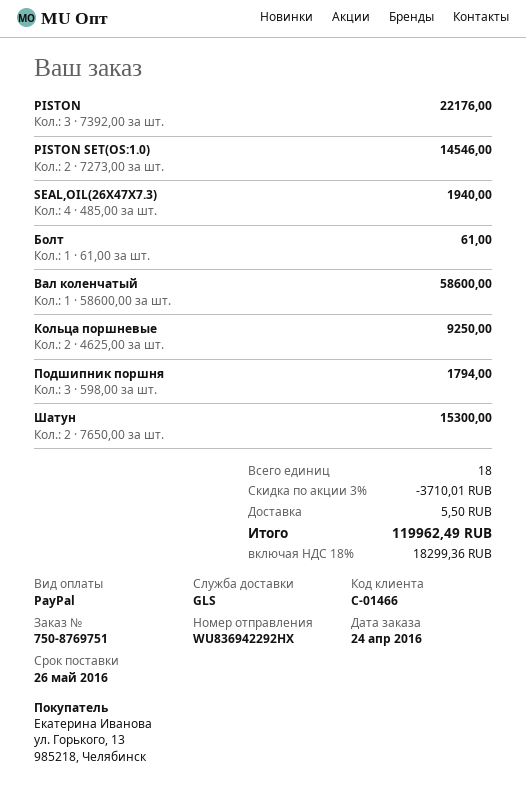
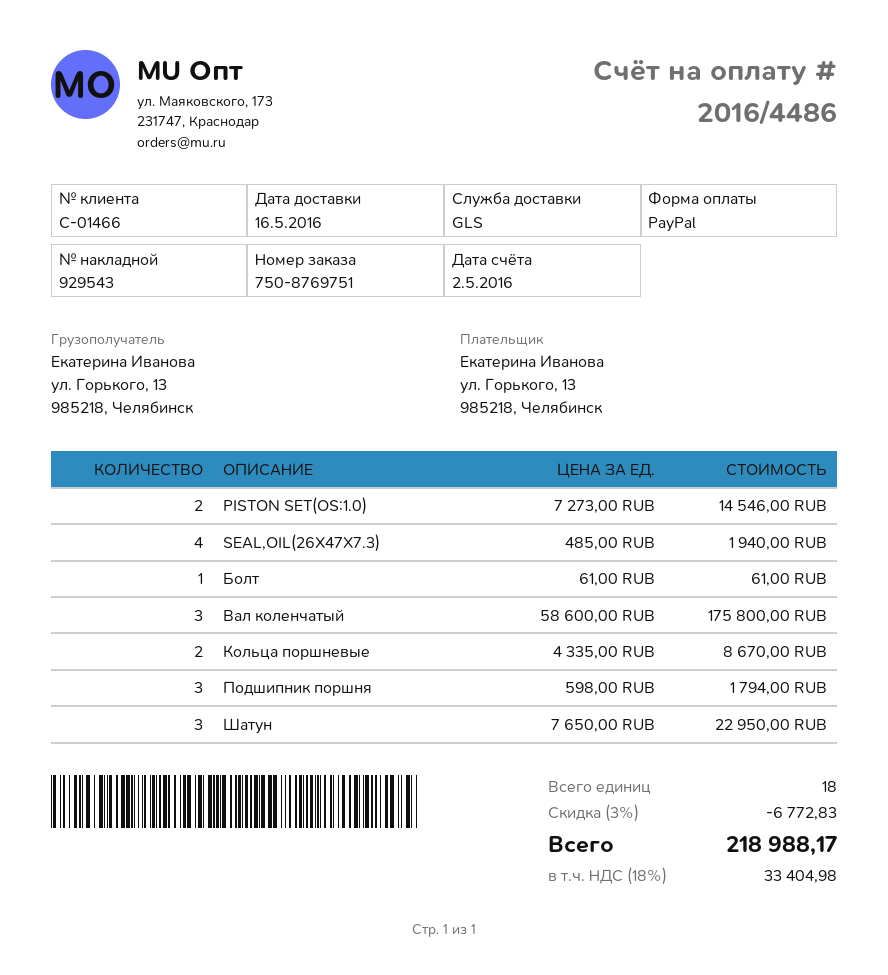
delivery date: 2016-05-26 -> 2016-05-16
PISTON: 3 x 7392.00 = 22176.00 -> none
Вал коленчатый: 1 x 58600.00 = 58600.00 -> 3 x 58600.00 = 175800.00
Кольца поршневые: 2 x 4625.00 = 9250.00 -> 2 x 4335.00 = 8670.00
Шатун: 2 x 7650.00 = 15300.00 -> 3 x 7650.00 = 22950.00
discount: 3% = 3710.01 -> 3% = 6772.83
shipping: 5.50 -> none
tax: 18% = 18299.36 -> 18% = 33404.98
total: 119962.49 -> 218988.17

